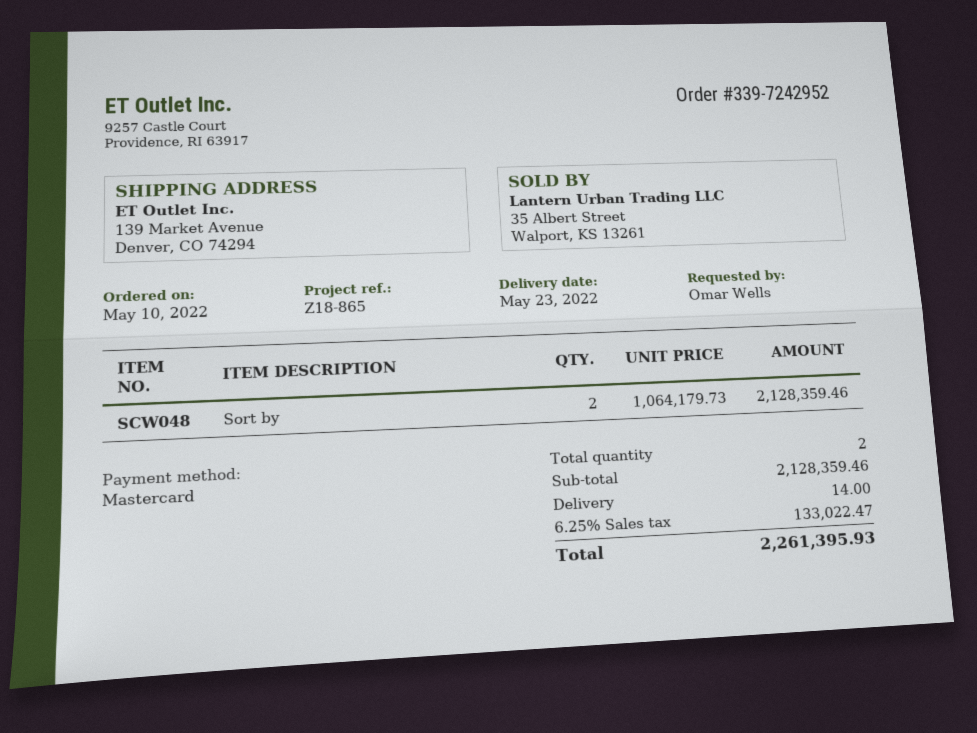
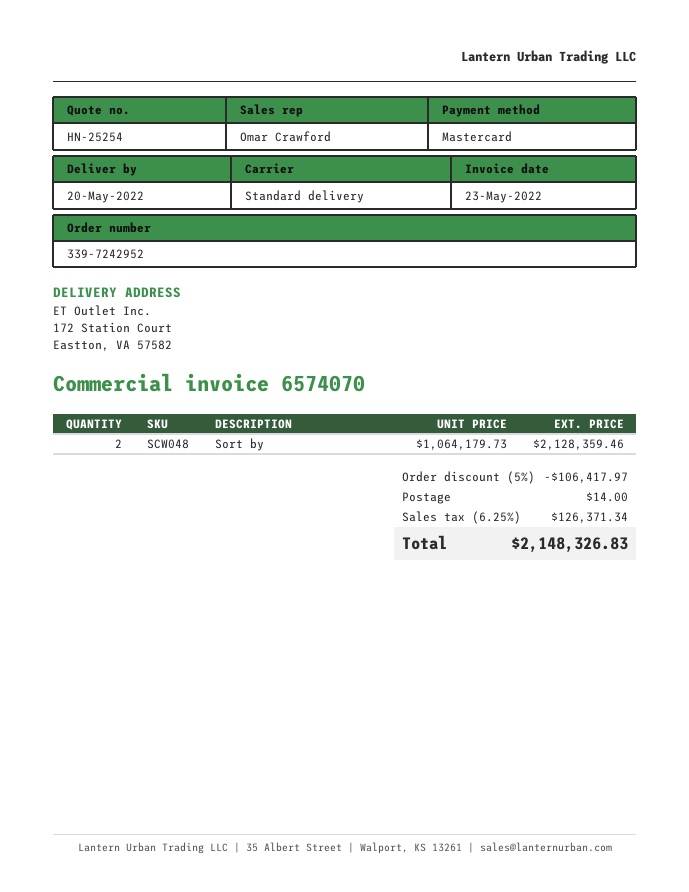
delivery date: 2022-05-23 -> 2022-05-20
ship to: 139 Market Avenue, Denver, CO 74294 -> 172 Station Court, Eastton, VA 57582
discount: none -> 5% = 106417.97
tax: 6.25% = 133022.47 -> 6.25% = 126371.34
total: 2261395.93 -> 2148326.83

